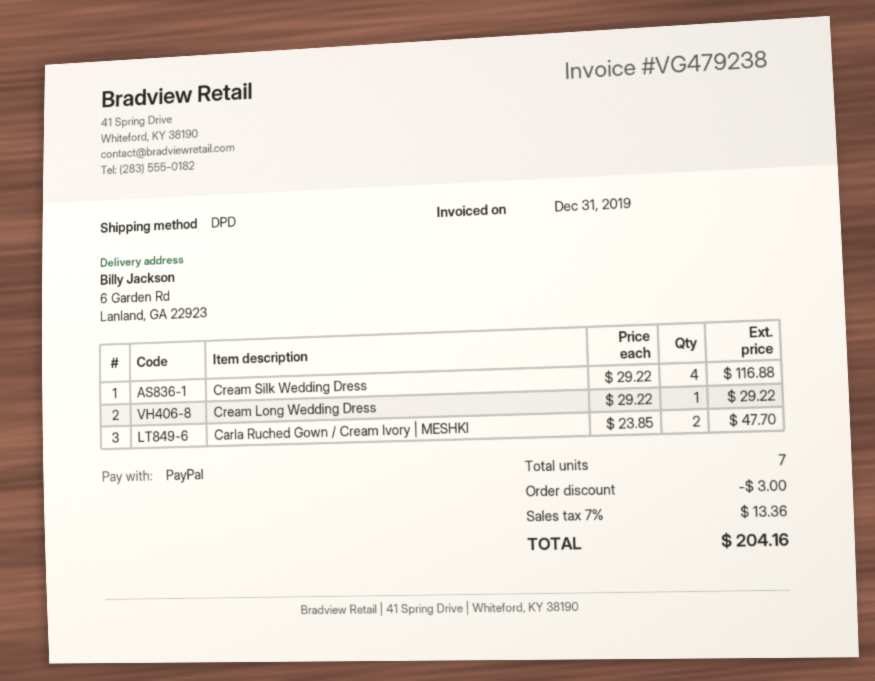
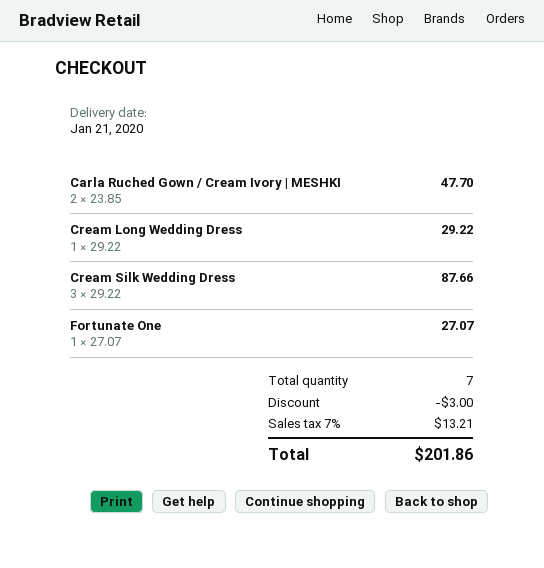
Cream Silk Wedding Dress: 4 x 29.22 = 116.88 -> 3 x 29.22 = 87.66
Fortunate One: none -> 1 x 27.07 = 27.07
tax: 7% = 13.36 -> 7% = 13.21
total: 204.16 -> 201.86

